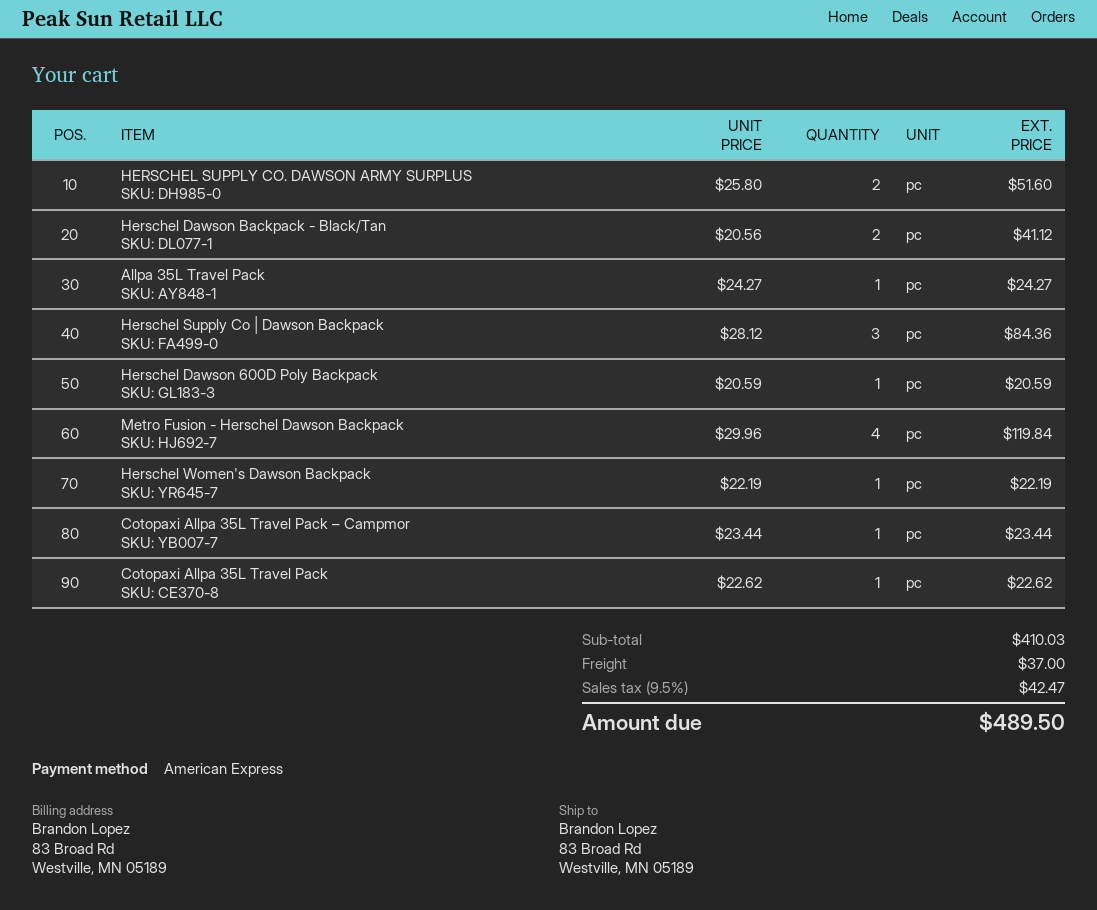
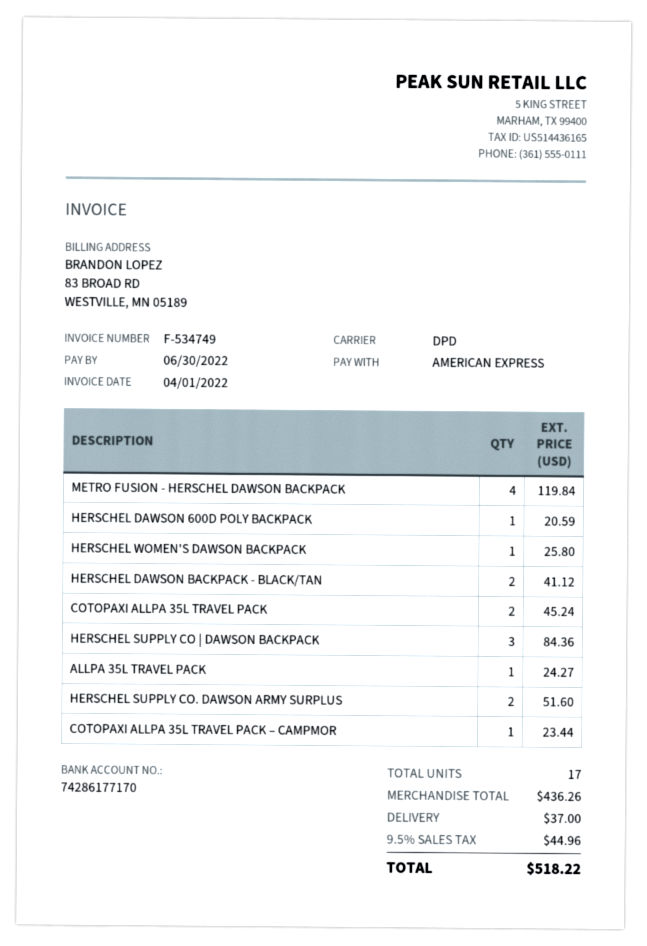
Herschel Women's Dawson Backpack: 1 for 22.19 -> 1 for 25.80
Cotopaxi Allpa 35L Travel Pack: 1 for 22.62 -> 2 for 45.24
subtotal: 410.03 -> 436.26
tax: 9.5% = 42.47 -> 9.5% = 44.96
total: 489.50 -> 518.22

